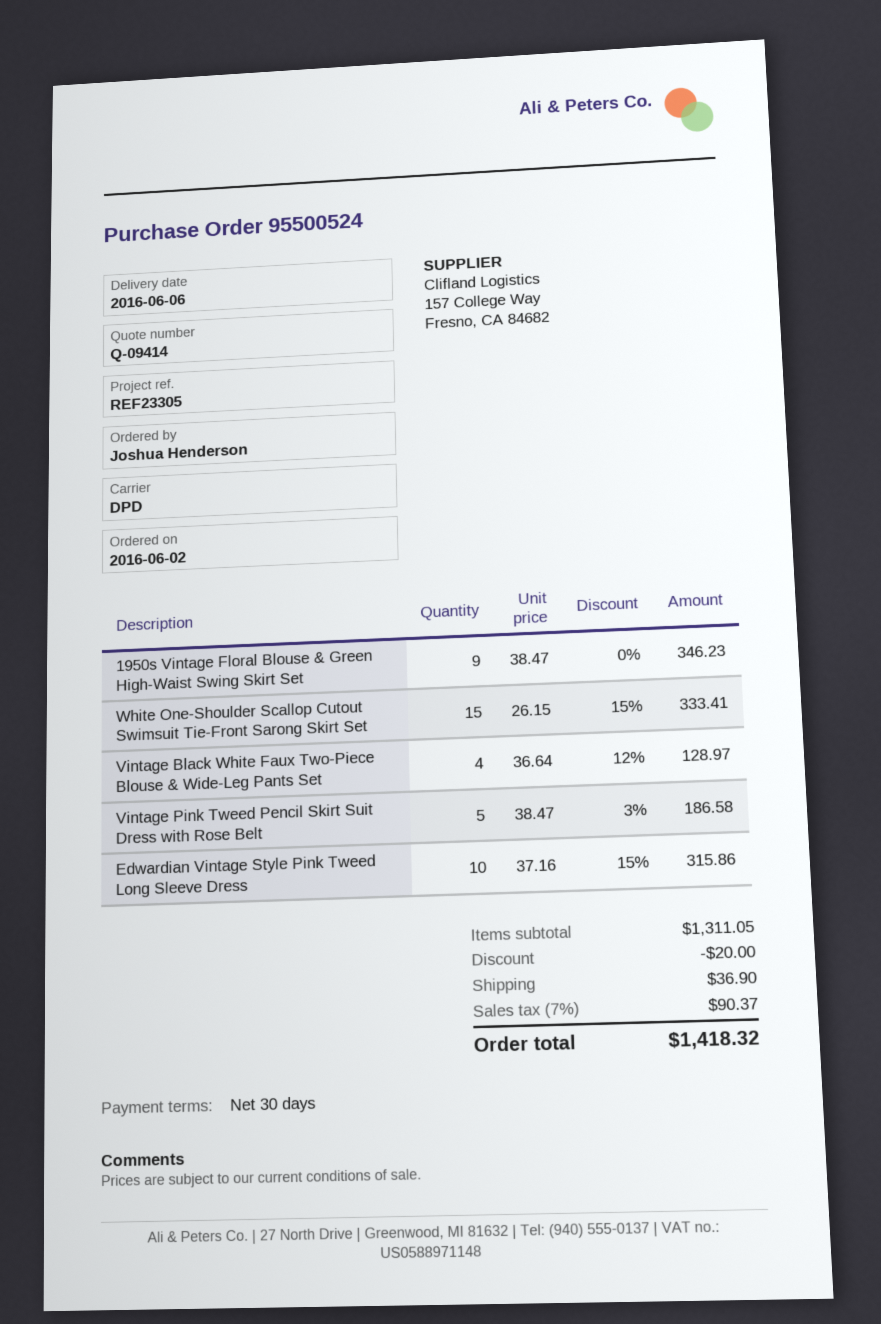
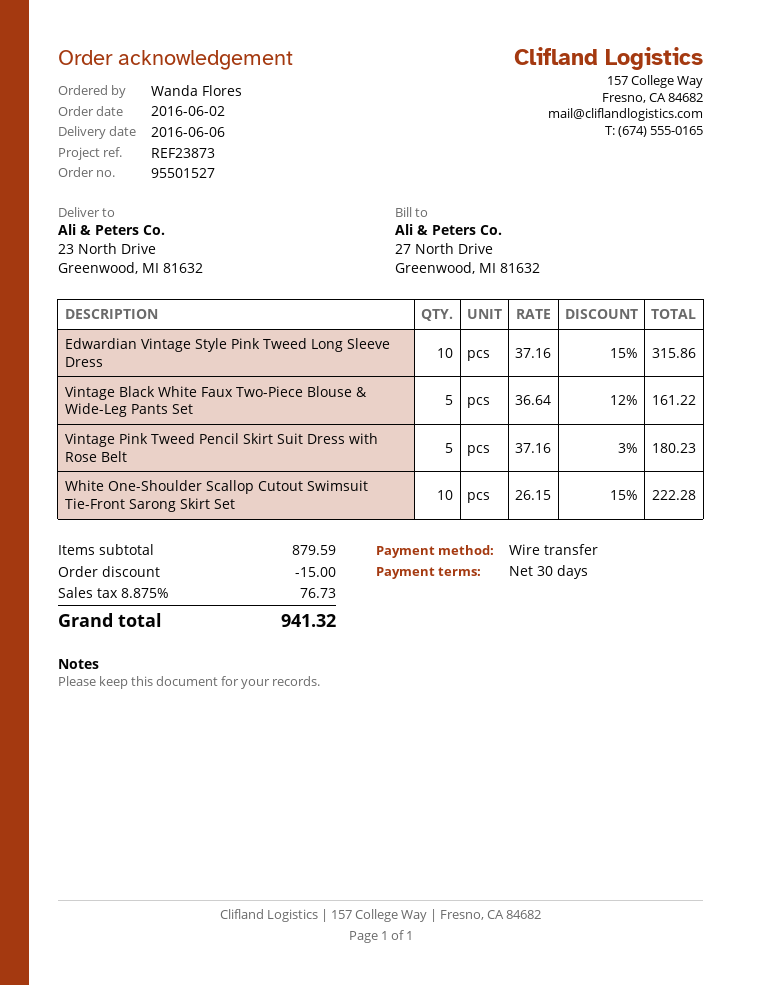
order number: 95500524 -> 95501527
reference: REF23305 -> REF23873
ordered by: Joshua Henderson -> Wanda Flores
1950s Vintage Floral Blouse & Green High-Waist Swing Skirt Set: 9 x 38.47 = 346.23 -> none
White One-Shoulder Scallop Cutout Swimsuit Tie-Front Sarong Skirt Set: 15 x 26.15 - 15% = 333.41 -> 10 x 26.15 - 15% = 222.28
Vintage Black White Faux Two-Piece Blouse & Wide-Leg Pants Set: 4 x 36.64 - 12% = 128.97 -> 5 x 36.64 - 12% = 161.22
Vintage Pink Tweed Pencil Skirt Suit Dress with Rose Belt: 5 x 38.47 - 3% = 186.58 -> 5 x 37.16 - 3% = 180.23
subtotal: 1311.05 -> 879.59
discount: 20.00 -> 15.00
shipping: 36.90 -> none
tax: 7% = 90.37 -> 8.875% = 76.73
total: 1418.32 -> 941.32

